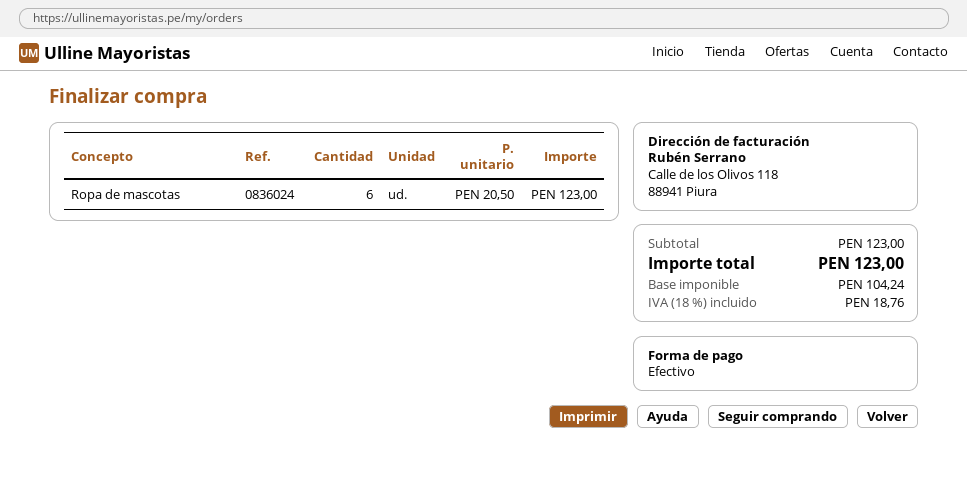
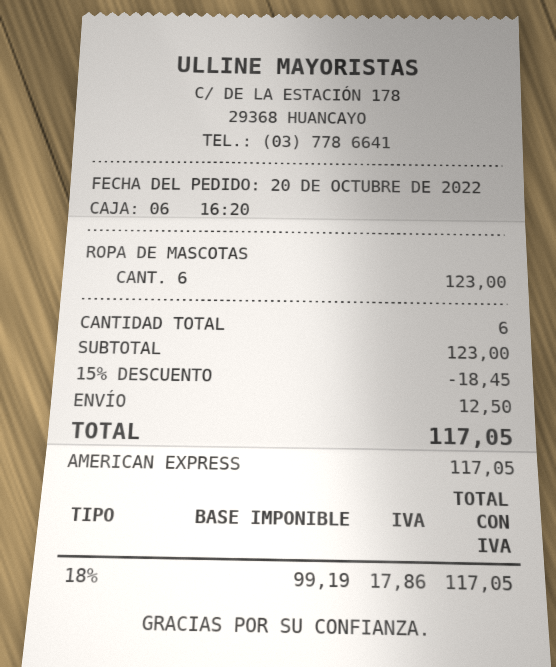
payment method: cash -> American Express
discount: none -> 15% = 18.45
shipping: none -> 12.50
net: 104.24 -> 99.19
tax: 18% = 18.76 -> 18% = 17.86
total: 123.00 -> 117.05

